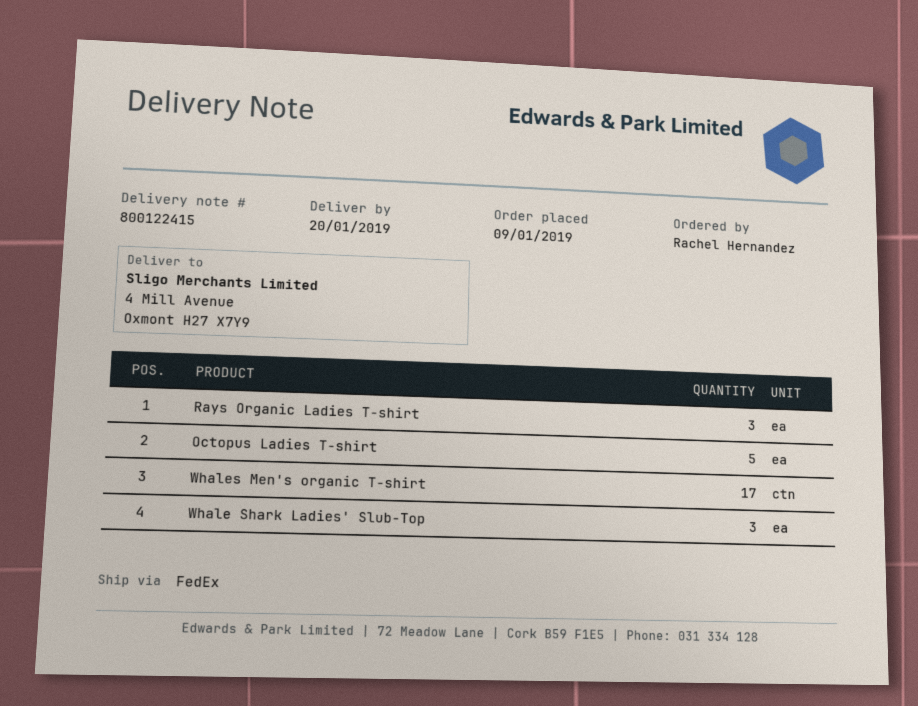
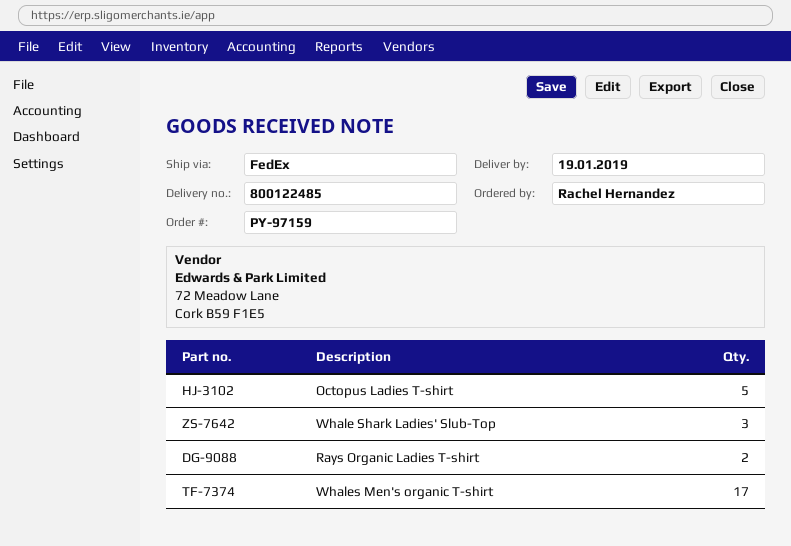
delivery note number: 800122415 -> 800122485
delivery date: 2019-01-20 -> 2019-01-19
Rays Organic Ladies T-shirt: 3 -> 2

